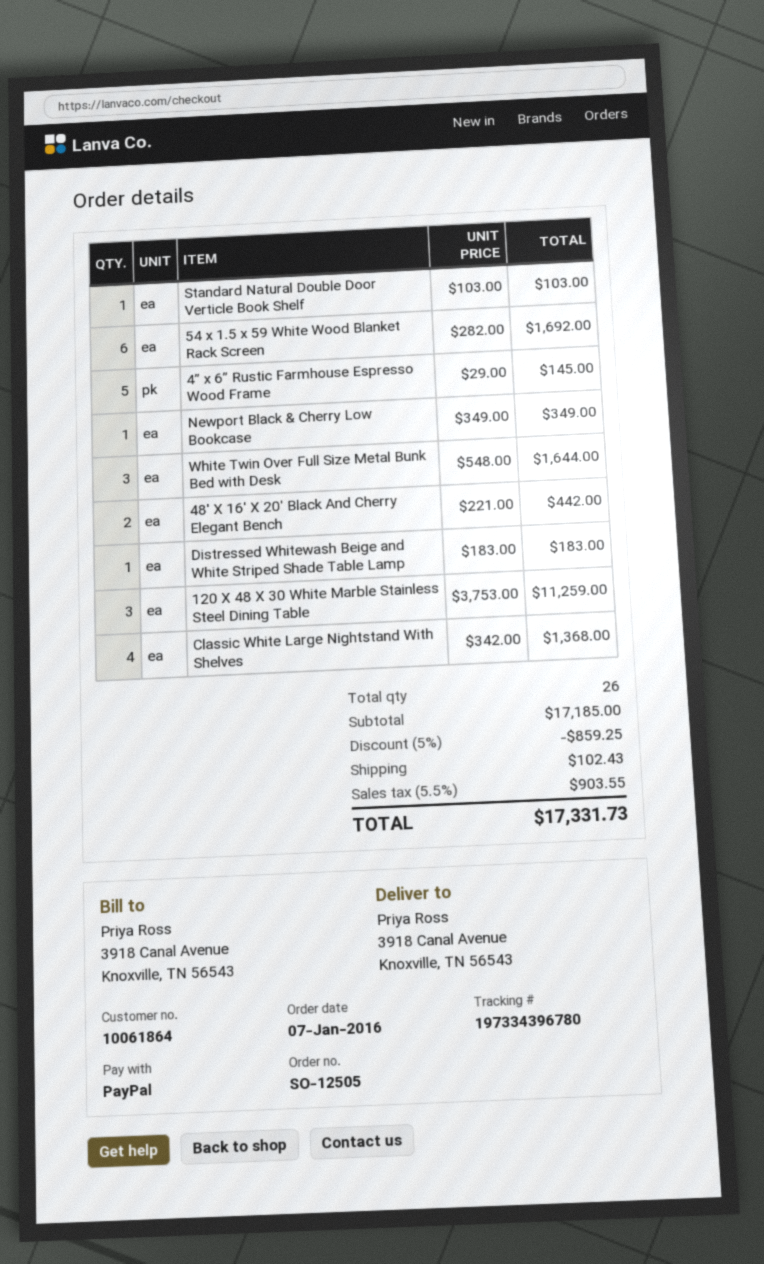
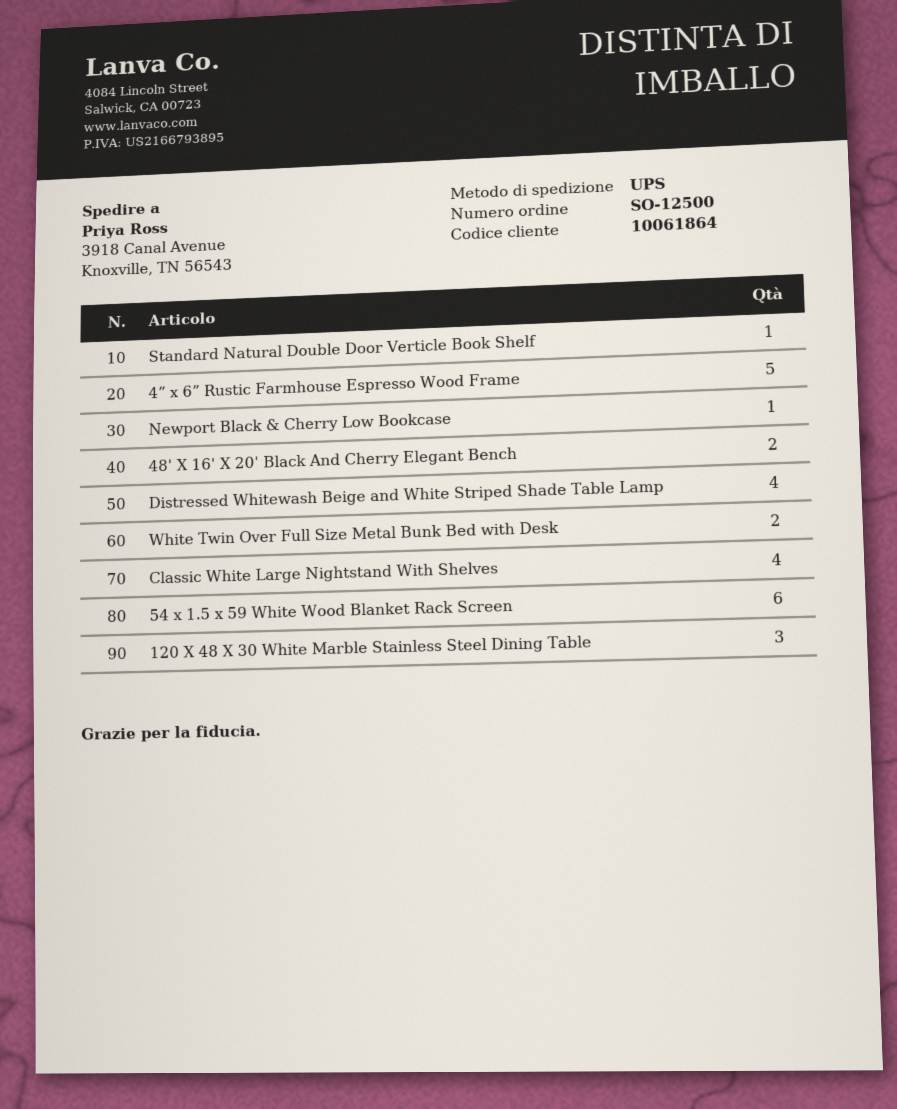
order number: SO-12505 -> SO-12500
White Twin Over Full Size Metal Bunk Bed with Desk: 3 -> 2
Distressed Whitewash Beige and White Striped Shade Table Lamp: 1 -> 4

